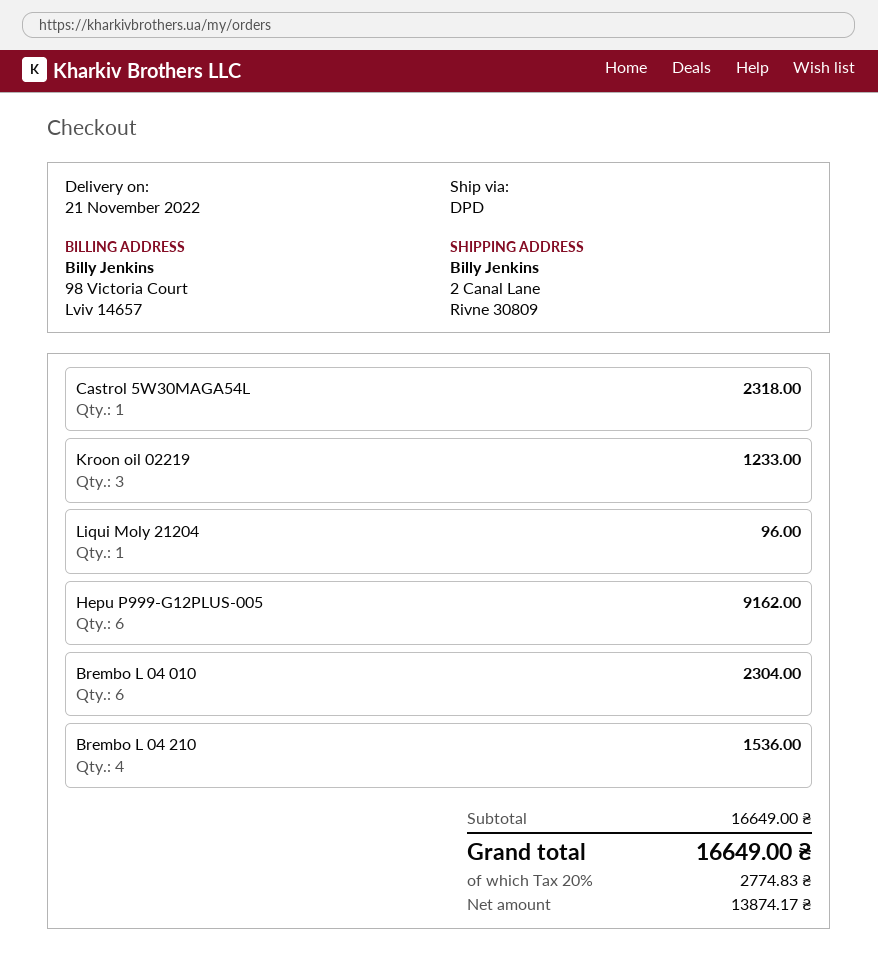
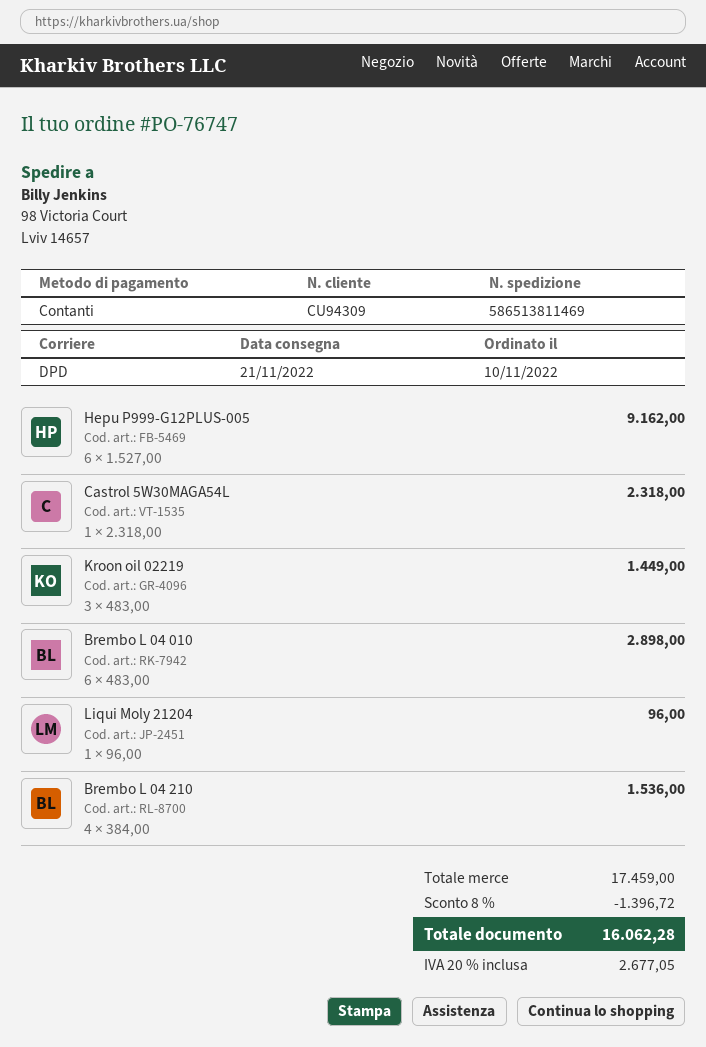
ship to: 2 Canal Lane, Rivne 30809 -> 98 Victoria Court, Lviv 14657
Kroon oil 02219: 3 for 1233.00 -> 3 for 1449.00
Brembo L 04 010: 6 for 2304.00 -> 6 for 2898.00
subtotal: 16649.00 -> 17459.00
discount: none -> 8% = 1396.72
tax: 20% = 2774.83 -> 20% = 2677.05
total: 16649.00 -> 16062.28

